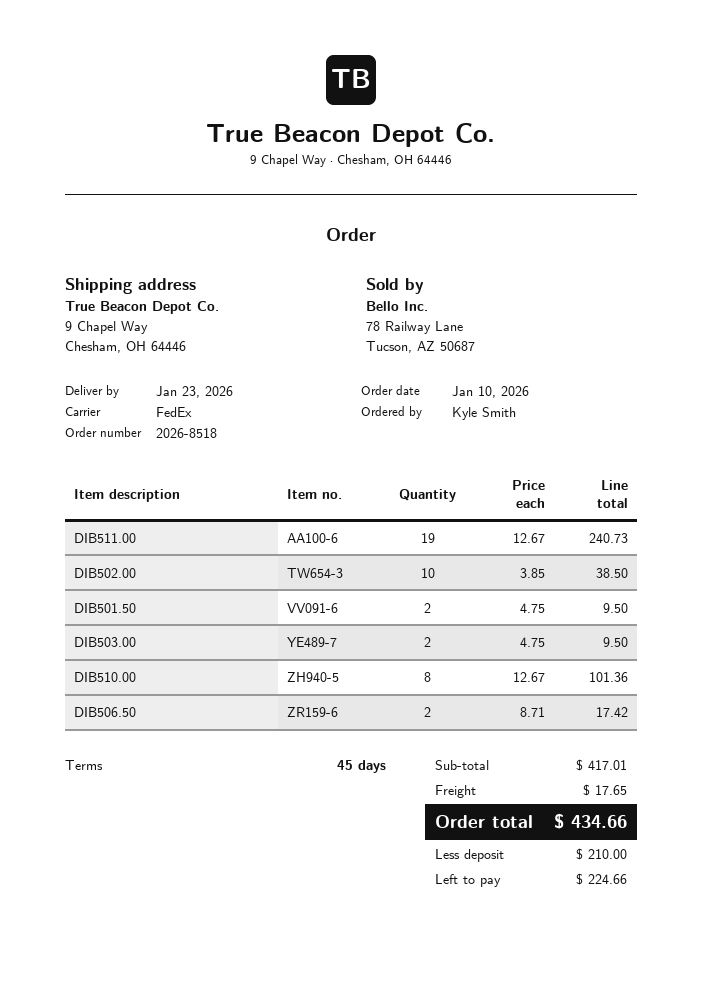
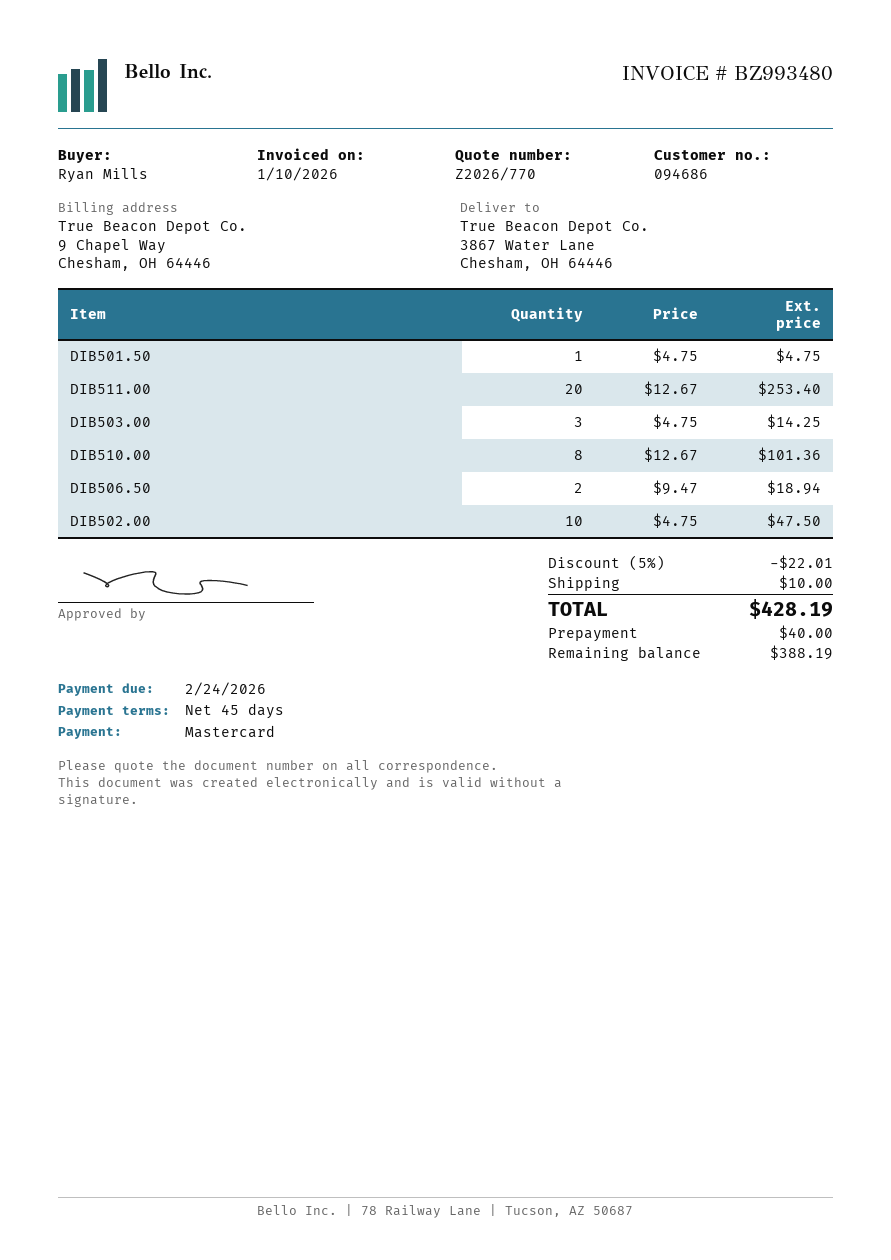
ordered by: Kyle Smith -> Ryan Mills
ship to: 9 Chapel Way, Chesham, OH 64446 -> 3867 Water Lane, Chesham, OH 64446
DIB511.00: 19 x 12.67 = 240.73 -> 20 x 12.67 = 253.40
DIB502.00: 10 x 3.85 = 38.50 -> 10 x 4.75 = 47.50
DIB501.50: 2 x 4.75 = 9.50 -> 1 x 4.75 = 4.75
DIB503.00: 2 x 4.75 = 9.50 -> 3 x 4.75 = 14.25
DIB506.50: 2 x 8.71 = 17.42 -> 2 x 9.47 = 18.94
discount: none -> 5% = 22.01
shipping: 17.65 -> 10.00
total: 434.66 -> 428.19
deposit: 210.00 -> 40.00
balance: 224.66 -> 388.19

